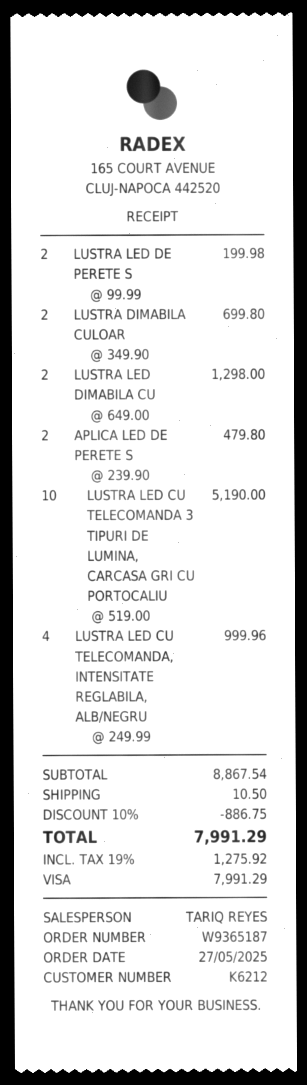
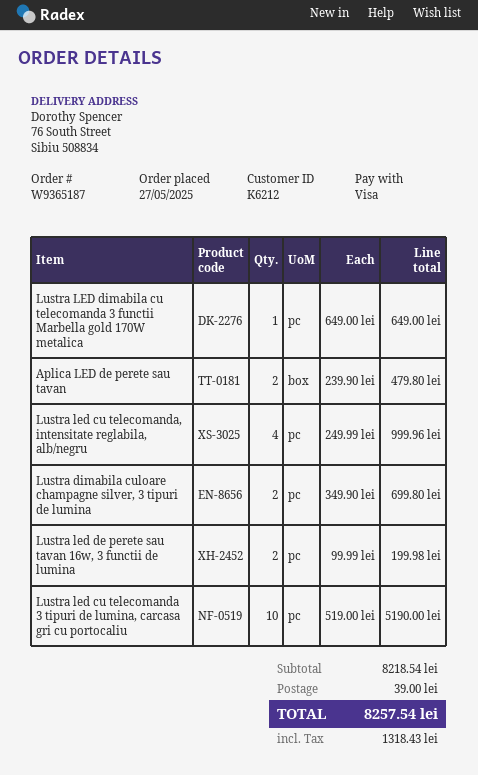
LUSTRA LED DIMABILA CU: 2 x 649.00 = 1298.00 -> 1 x 649.00 = 649.00
subtotal: 8867.54 -> 8218.54
discount: 10% = 886.75 -> none
shipping: 10.50 -> 39.00
tax: 1275.92 -> 1318.43
total: 7991.29 -> 8257.54

